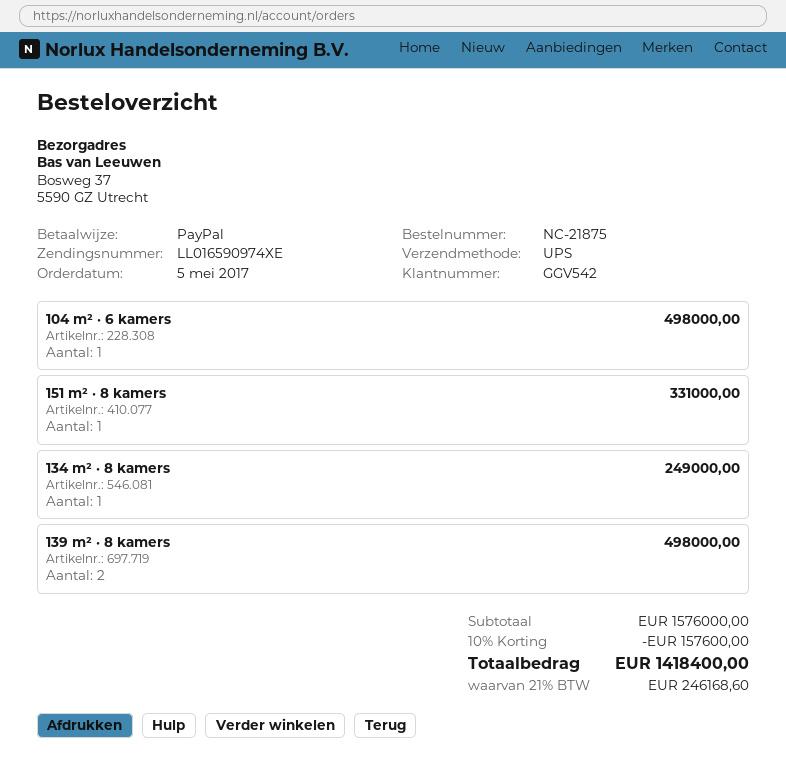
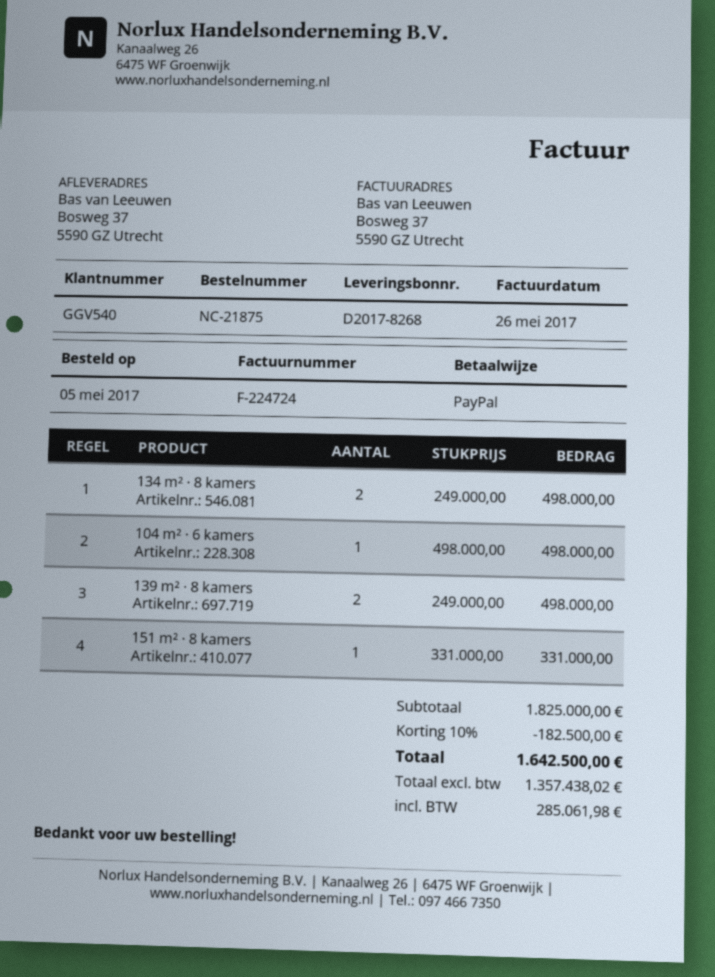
customer number: GGV542 -> GGV540
134 m² · 8 kamers: 1 for 249000.00 -> 2 for 498000.00
subtotal: 1576000.00 -> 1825000.00
discount: 10% = 157600.00 -> 10% = 182500.00
tax: 246168.60 -> 285061.98
total: 1418400.00 -> 1642500.00

